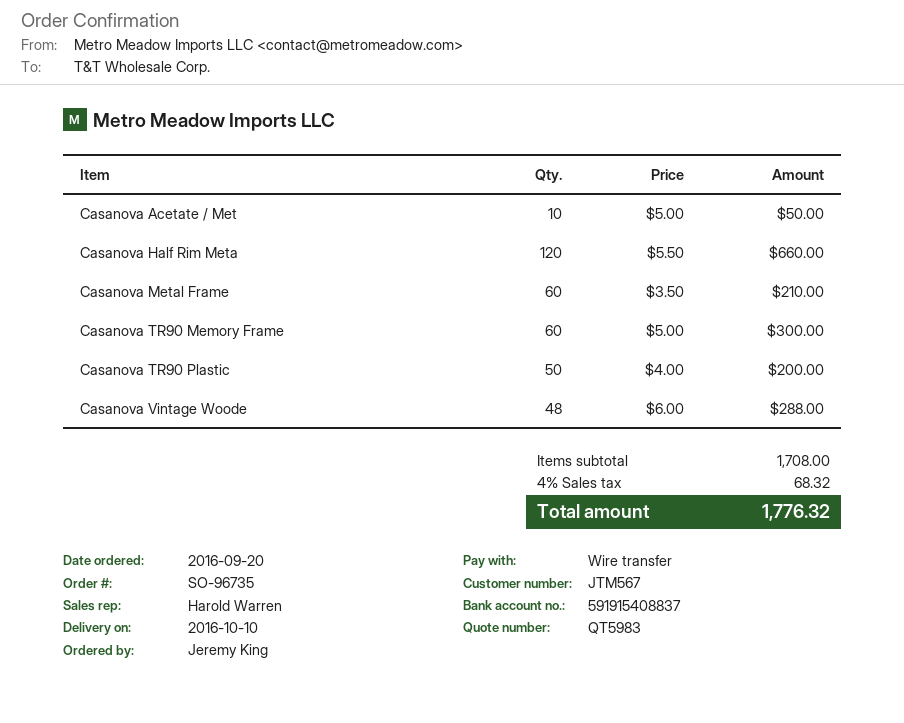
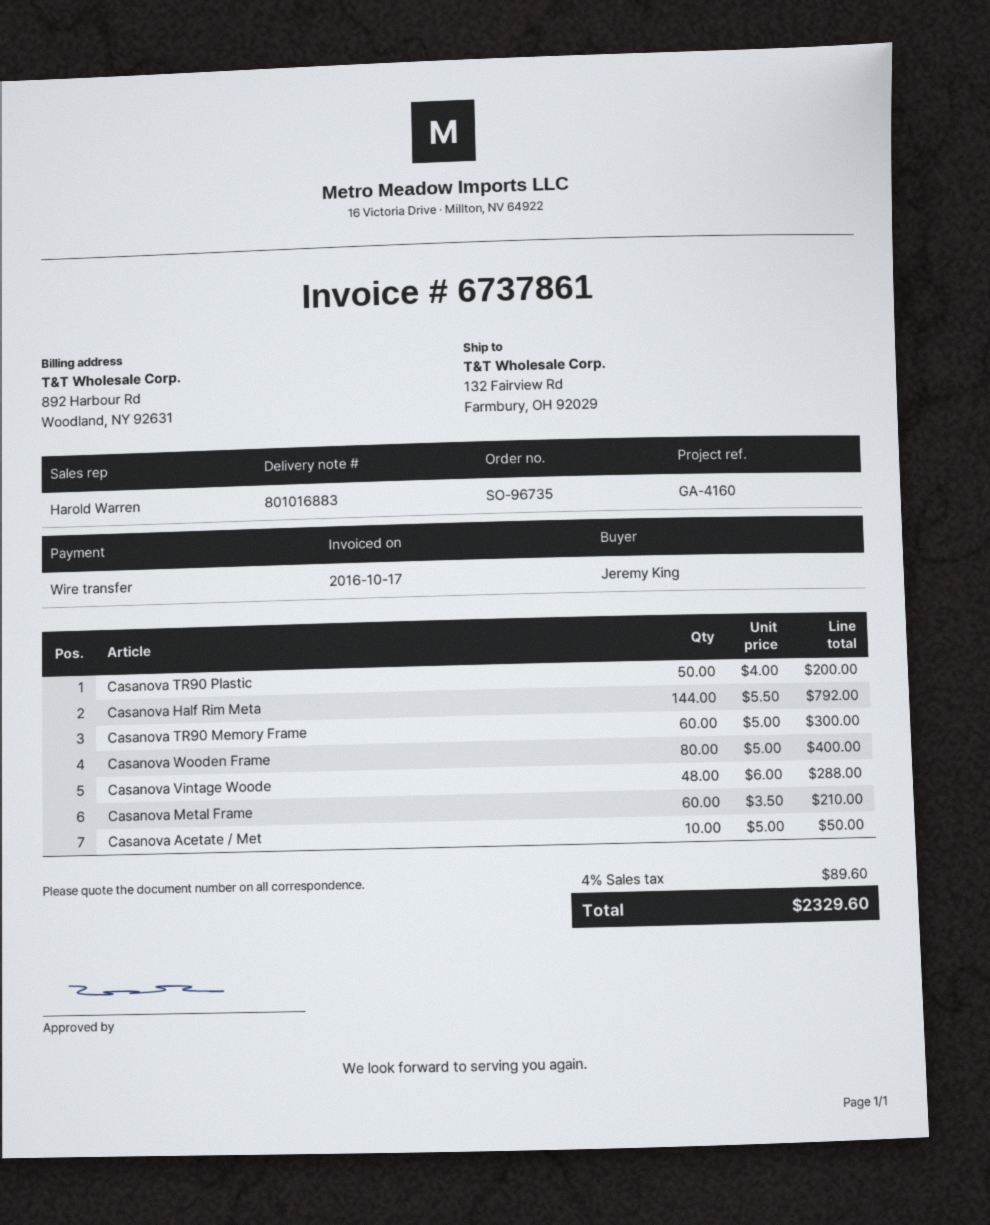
Casanova Half Rim Meta: 120 x 5.50 = 660.00 -> 144 x 5.50 = 792.00
Casanova Wooden Frame: none -> 80 x 5.00 = 400.00
tax: 4% = 68.32 -> 4% = 89.60
total: 1776.32 -> 2329.60

